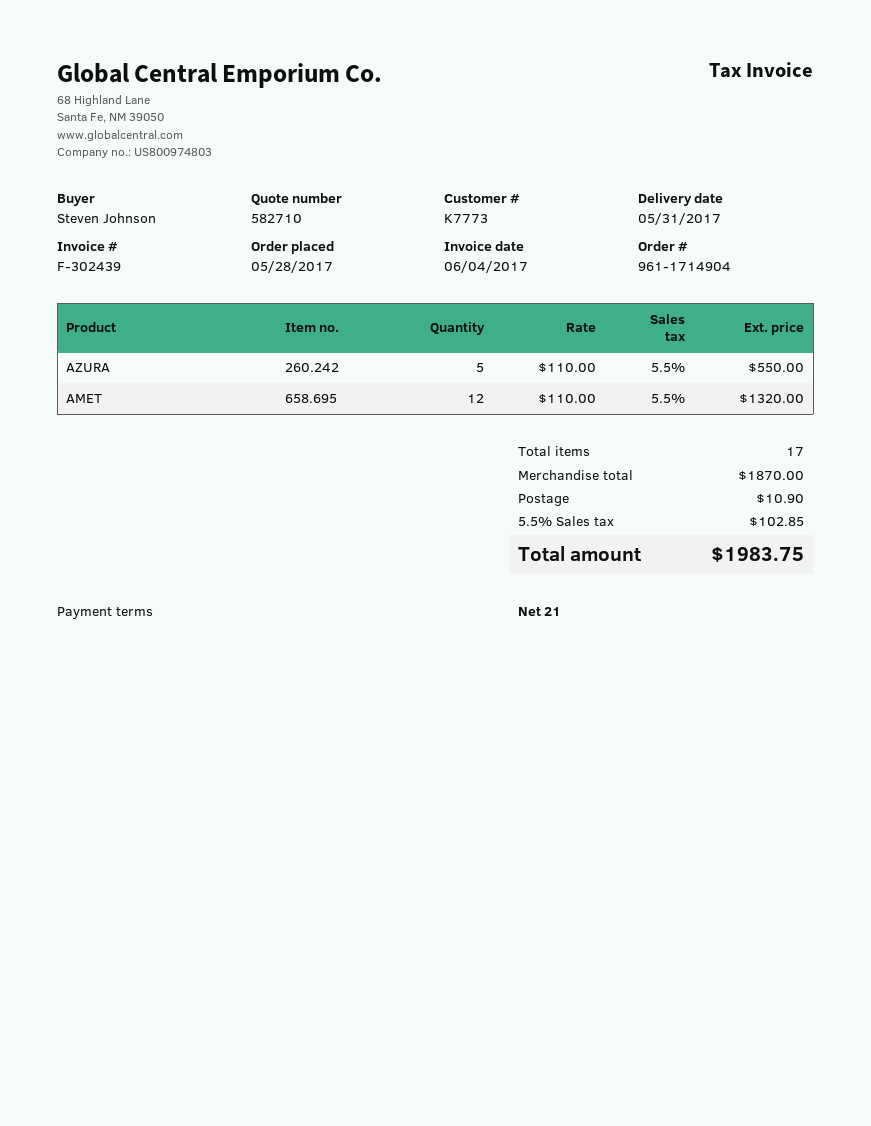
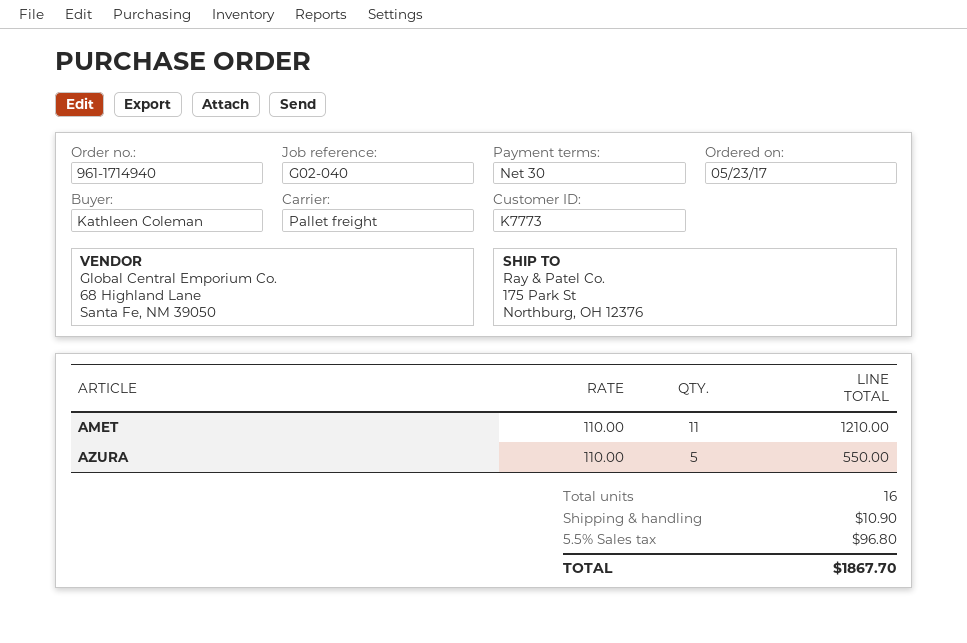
order number: 961-1714904 -> 961-1714940
order date: 2017-05-28 -> 2017-05-23
payment terms: 21 days -> 30 days
ordered by: Steven Johnson -> Kathleen Coleman
AMET: 12 x 110.00 = 1320.00 -> 11 x 110.00 = 1210.00
total quantity: 17 -> 16
tax: 5.5% = 102.85 -> 5.5% = 96.80
total: 1983.75 -> 1867.70

